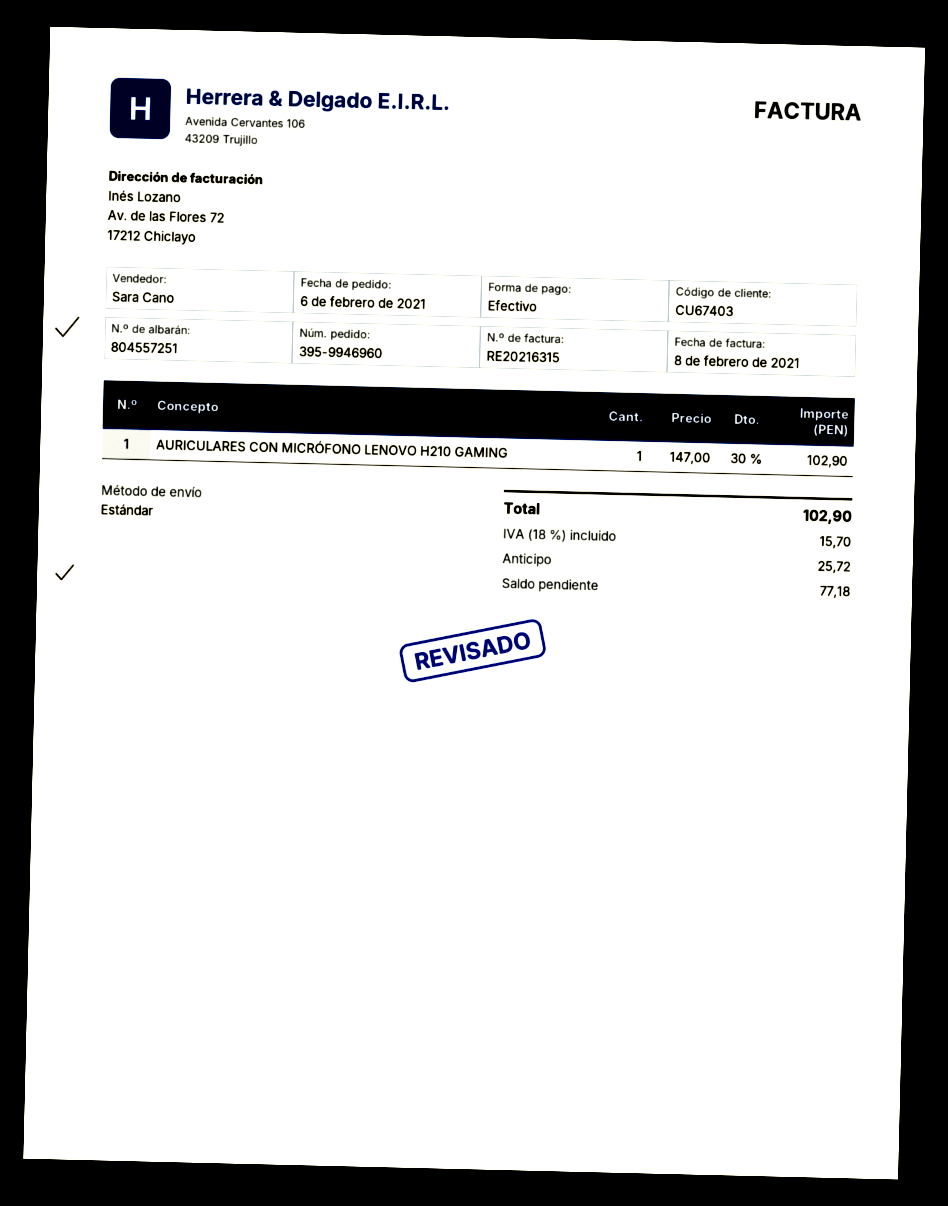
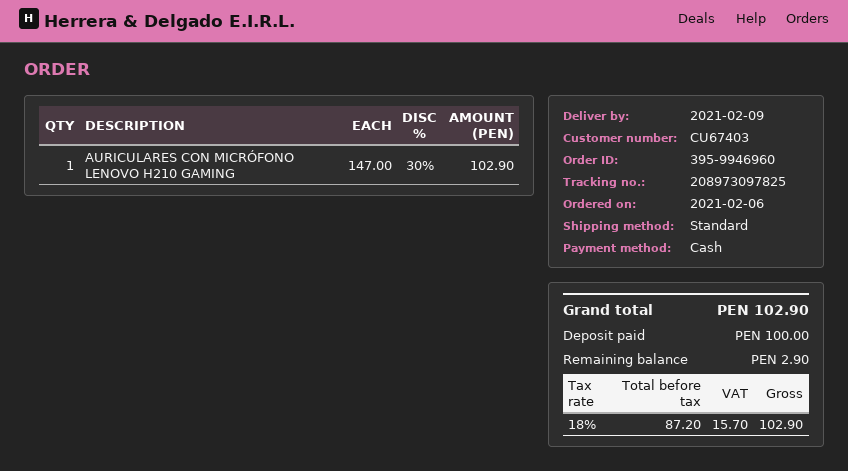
deposit: 25.72 -> 100.00
balance: 77.18 -> 2.90

